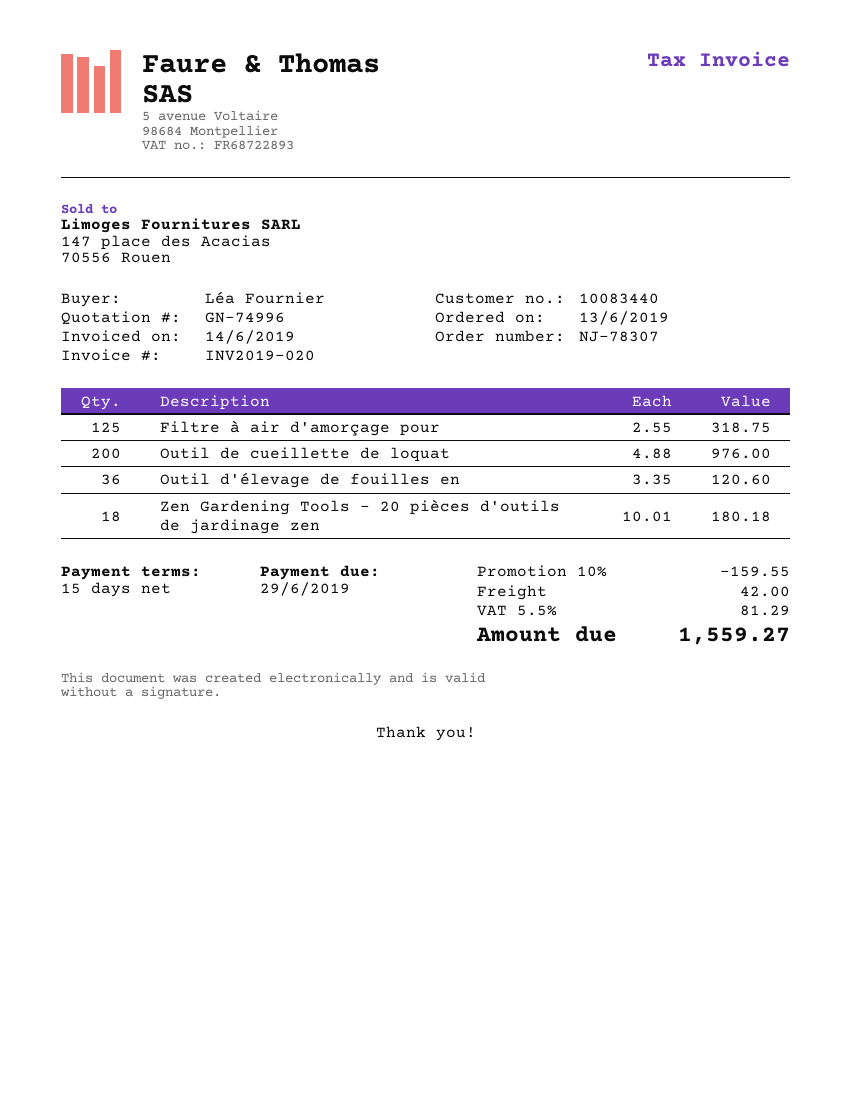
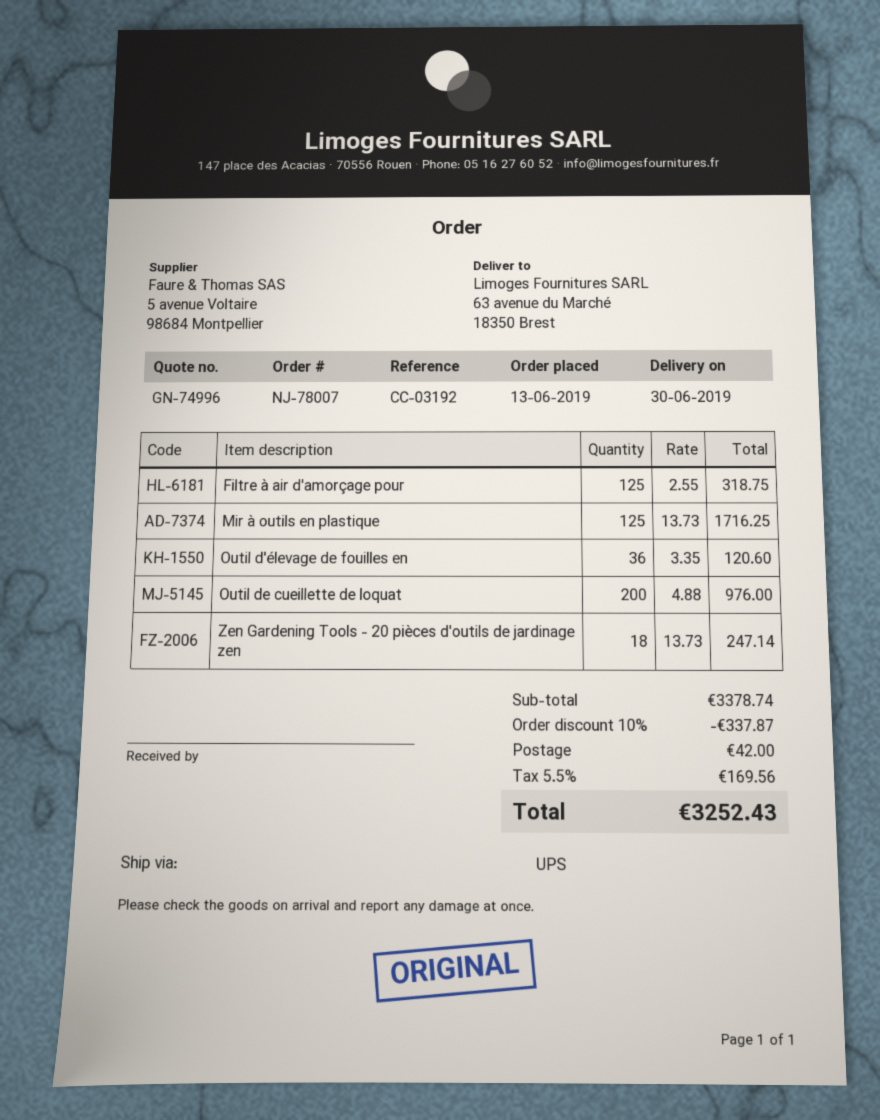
order number: NJ-78307 -> NJ-78007
Zen Gardening Tools - 20 pièces d'outils de jardinage zen: 18 x 10.01 = 180.18 -> 18 x 13.73 = 247.14
Mir à outils en plastique: none -> 125 x 13.73 = 1716.25
discount: 10% = 159.55 -> 10% = 337.87
tax: 5.5% = 81.29 -> 5.5% = 169.56
total: 1559.27 -> 3252.43

